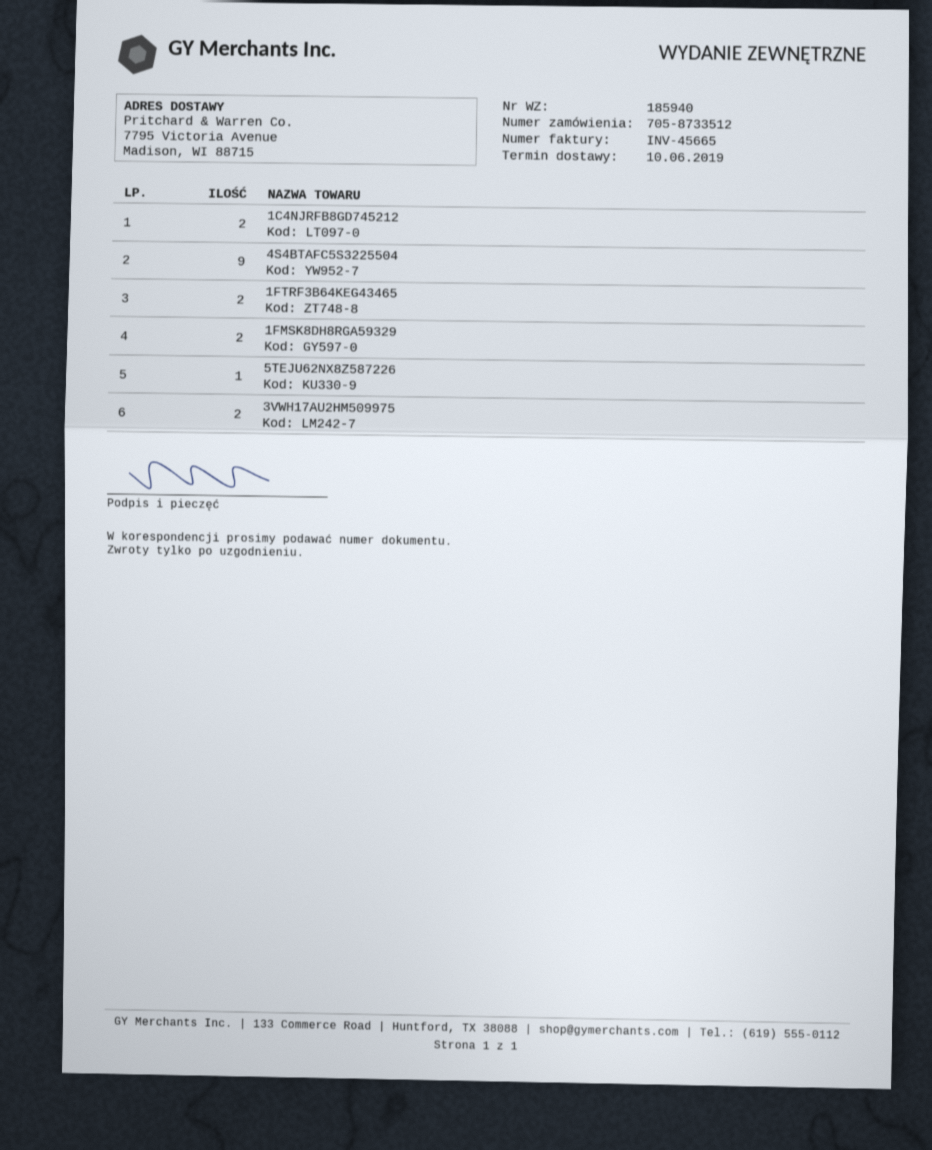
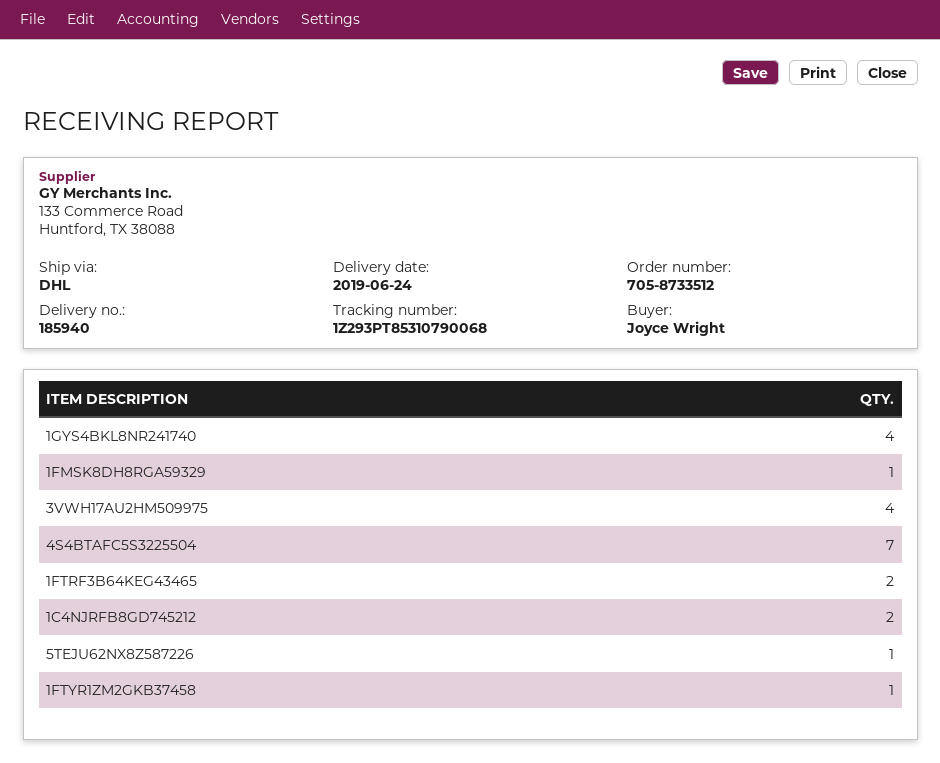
delivery date: 2019-06-10 -> 2019-06-24
4S4BTAFC5S3225504: 9 -> 7
1FMSK8DH8RGA59329: 2 -> 1
3VWH17AU2HM509975: 2 -> 4
1GYS4BKL8NR241740: none -> 4
1FTYR1ZM2GKB37458: none -> 1

